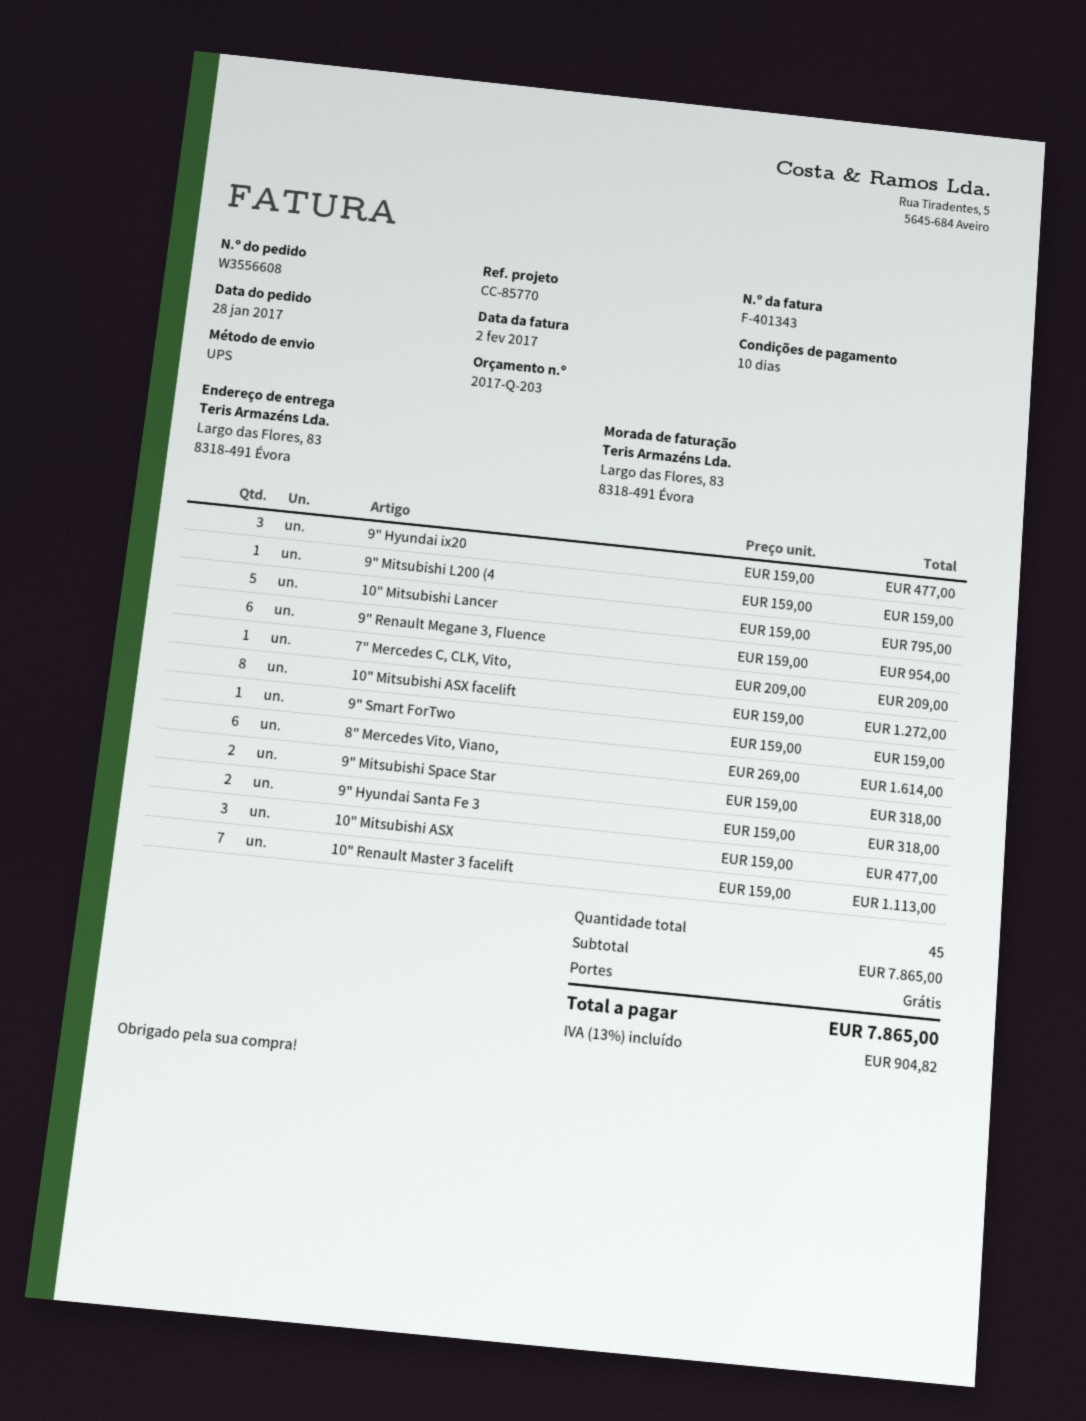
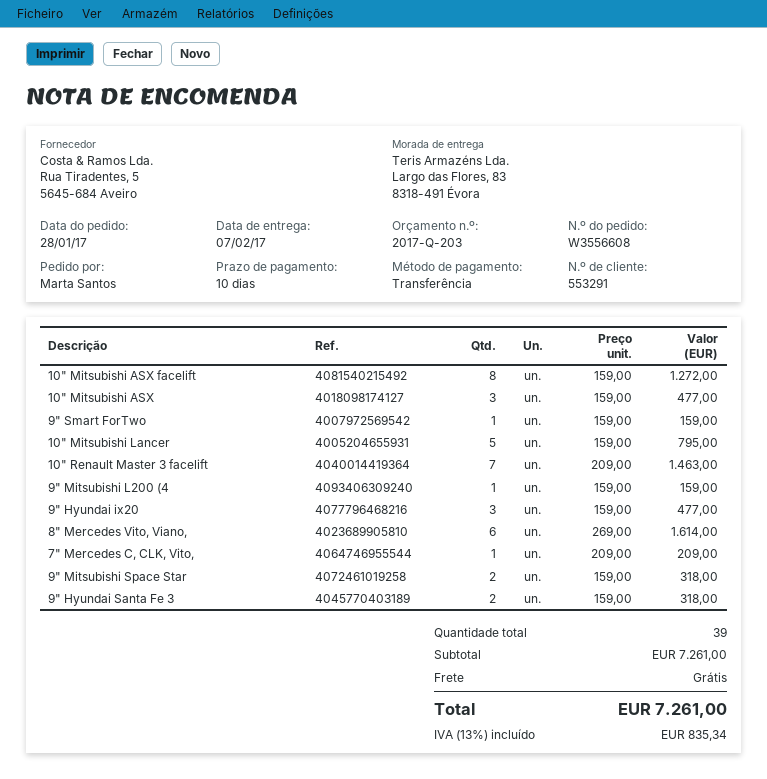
9" Renault Megane 3, Fluence: 6 x 159.00 = 954.00 -> none
10" Renault Master 3 facelift: 7 x 159.00 = 1113.00 -> 7 x 209.00 = 1463.00
total quantity: 45 -> 39
subtotal: 7865.00 -> 7261.00
tax: 13% = 904.82 -> 13% = 835.34
total: 7865.00 -> 7261.00

